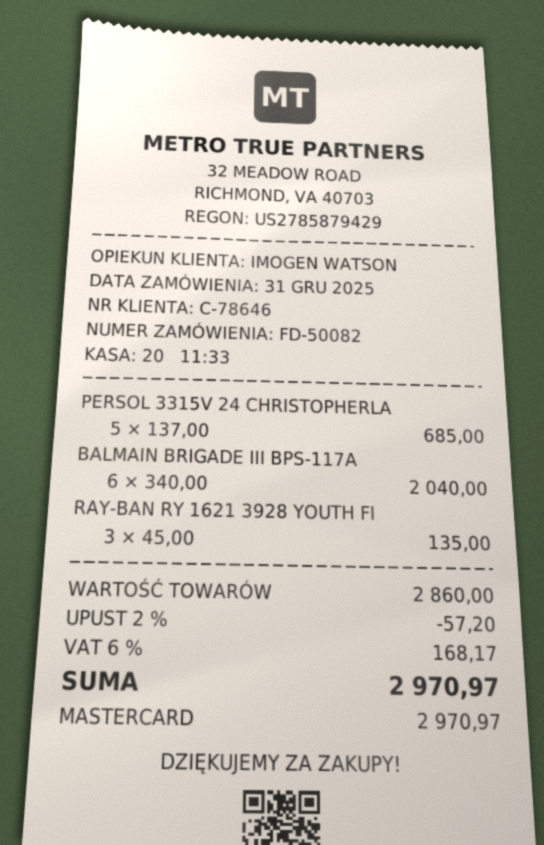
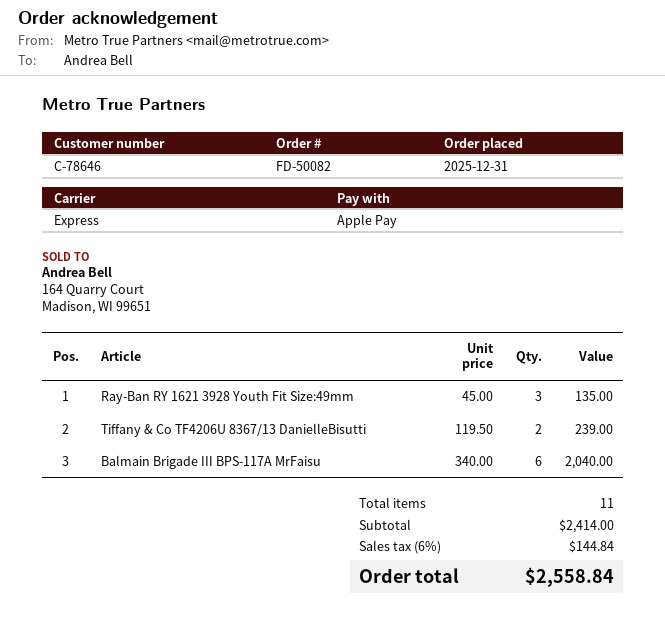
payment method: Mastercard -> Apple Pay
PERSOL 3315V 24 CHRISTOPHERLA: 5 x 137.00 = 685.00 -> none
Tiffany & Co TF4206U 8367/13 DanielleBisutti: none -> 2 x 119.50 = 239.00
subtotal: 2860.00 -> 2414.00
discount: 2% = 57.20 -> none
tax: 6% = 168.17 -> 6% = 144.84
total: 2970.97 -> 2558.84

